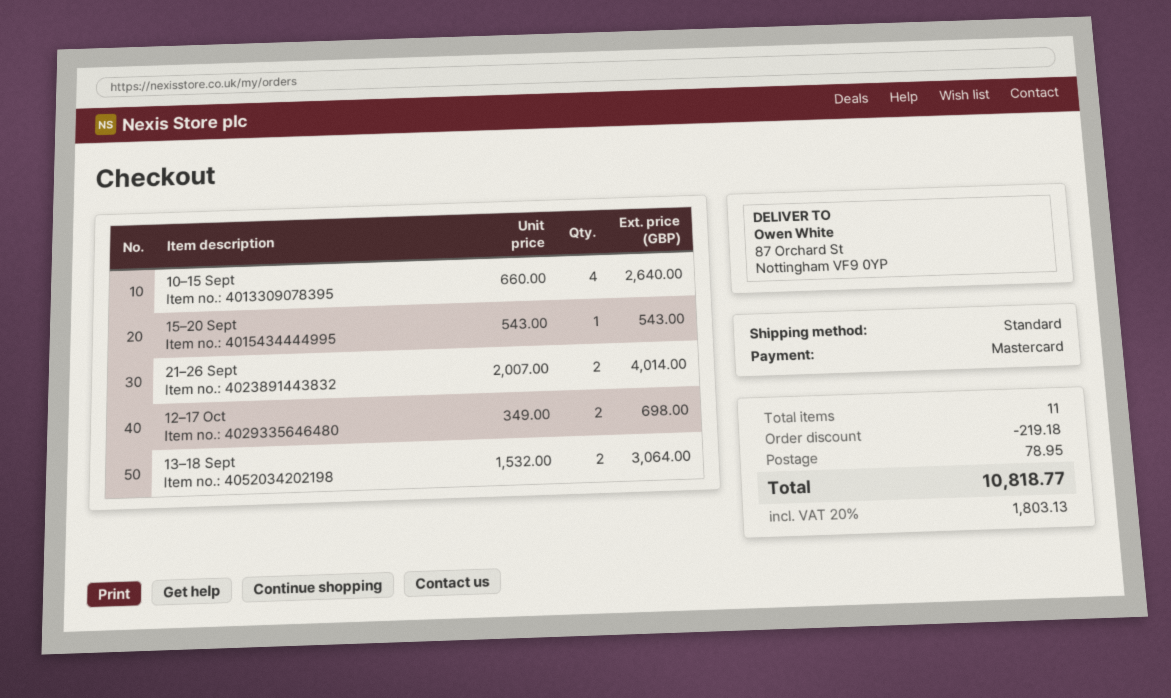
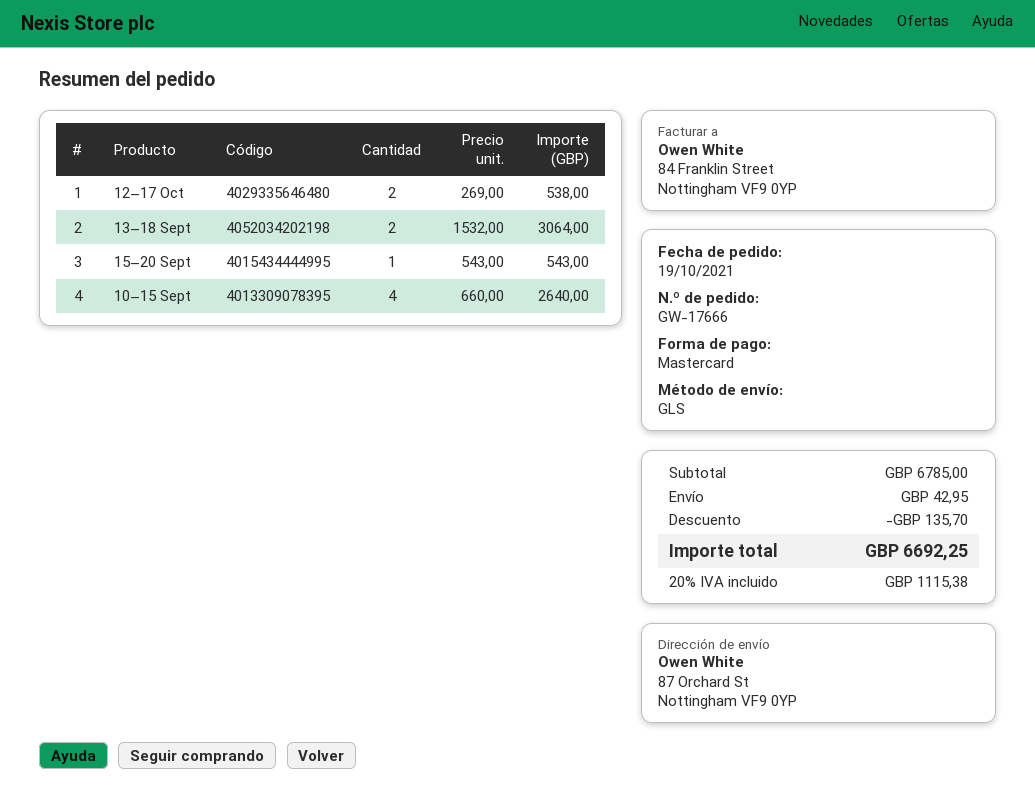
shipping method: standard -> GLS
21–26 Sept: 2 x 2007.00 = 4014.00 -> none
12–17 Oct: 2 x 349.00 = 698.00 -> 2 x 269.00 = 538.00
discount: 219.18 -> 135.70
shipping: 78.95 -> 42.95
tax: 20% = 1803.13 -> 20% = 1115.38
total: 10818.77 -> 6692.25

